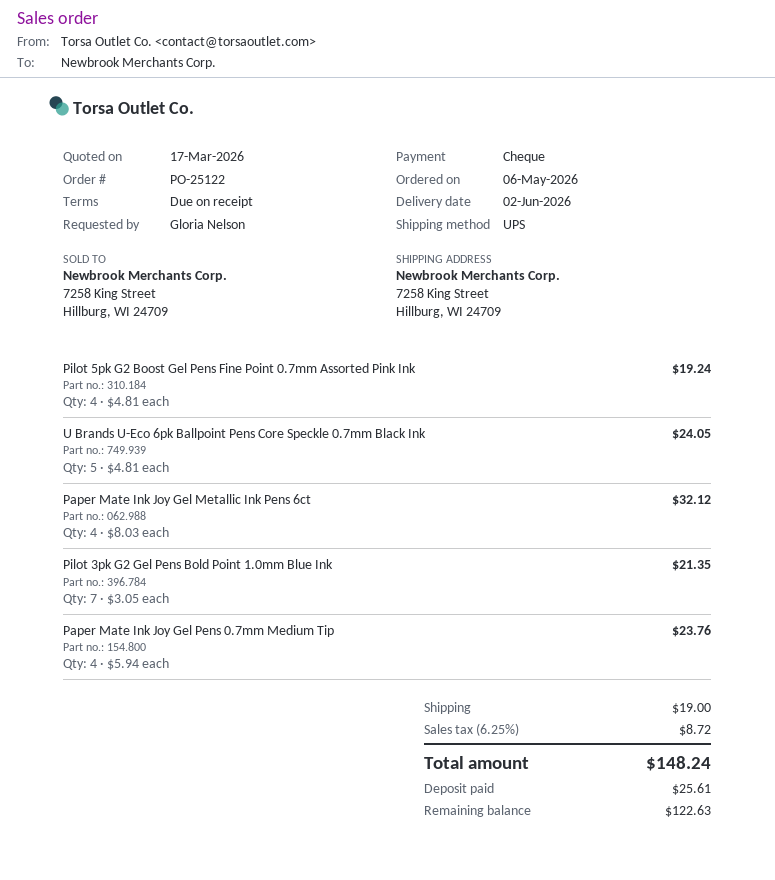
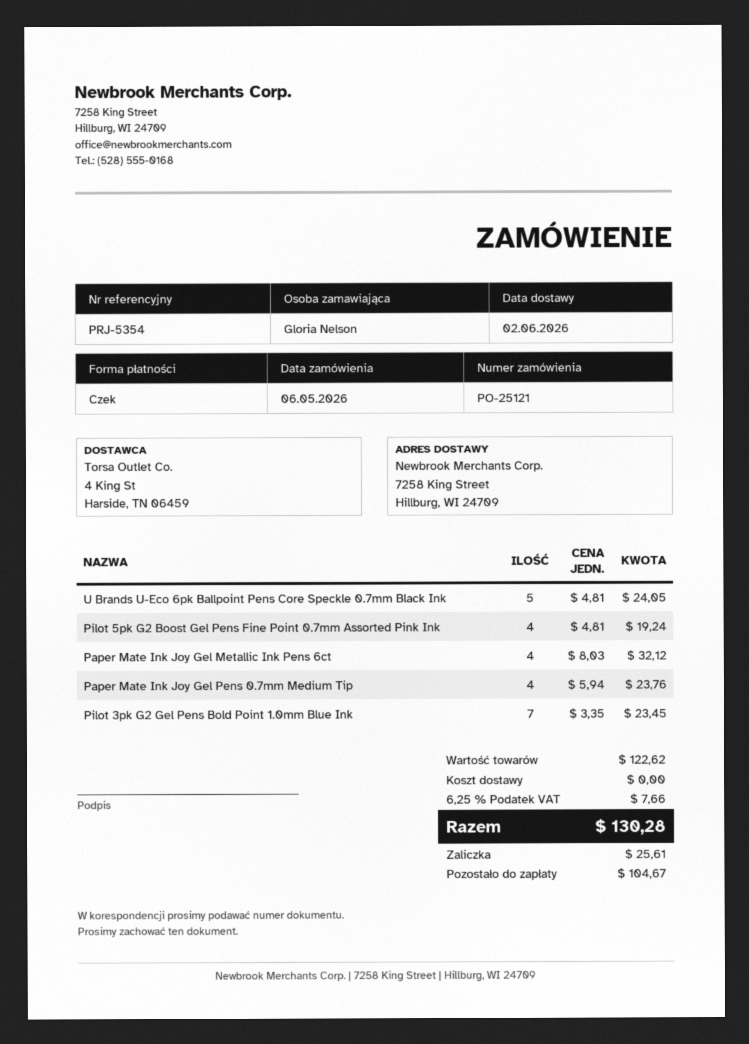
order number: PO-25122 -> PO-25121
Pilot 3pk G2 Gel Pens Bold Point 1.0mm Blue Ink: 7 x 3.05 = 21.35 -> 7 x 3.35 = 23.45
shipping: 19.00 -> 0.00
tax: 6.25% = 8.72 -> 6.25% = 7.66
total: 148.24 -> 130.28
balance: 122.63 -> 104.67

